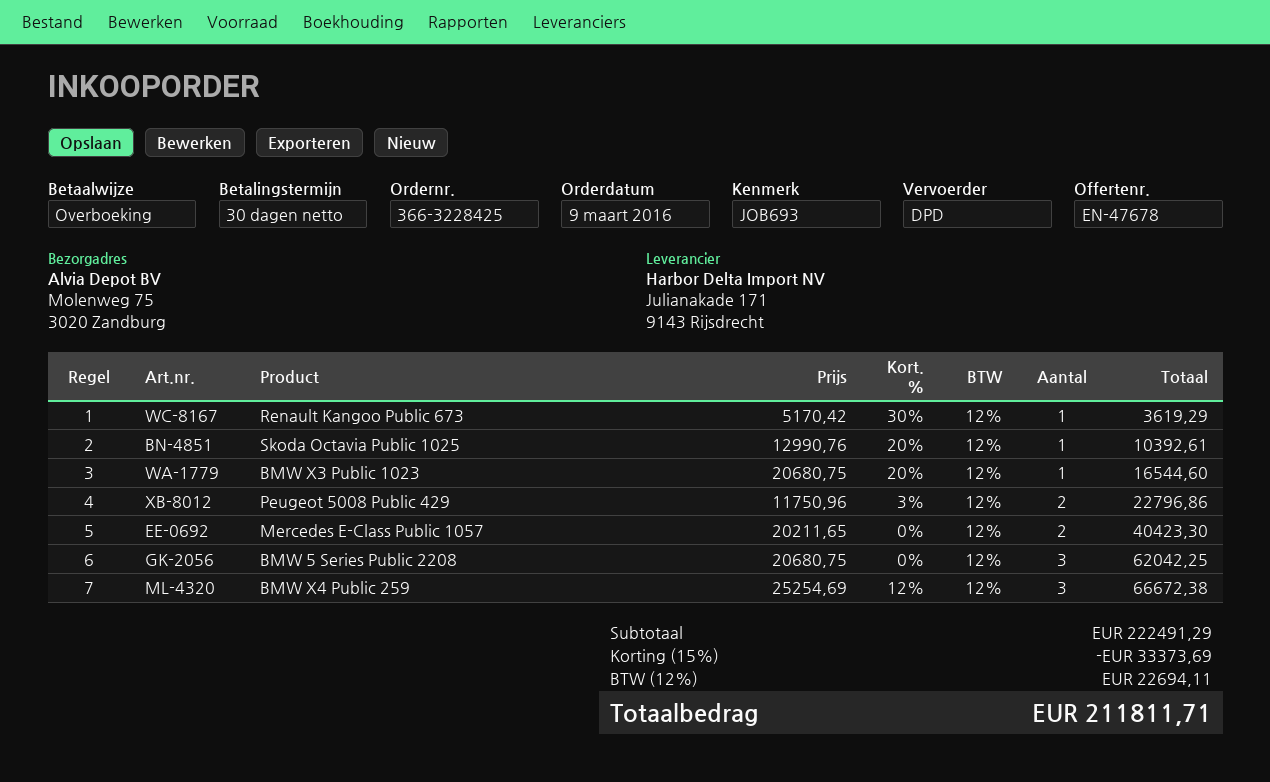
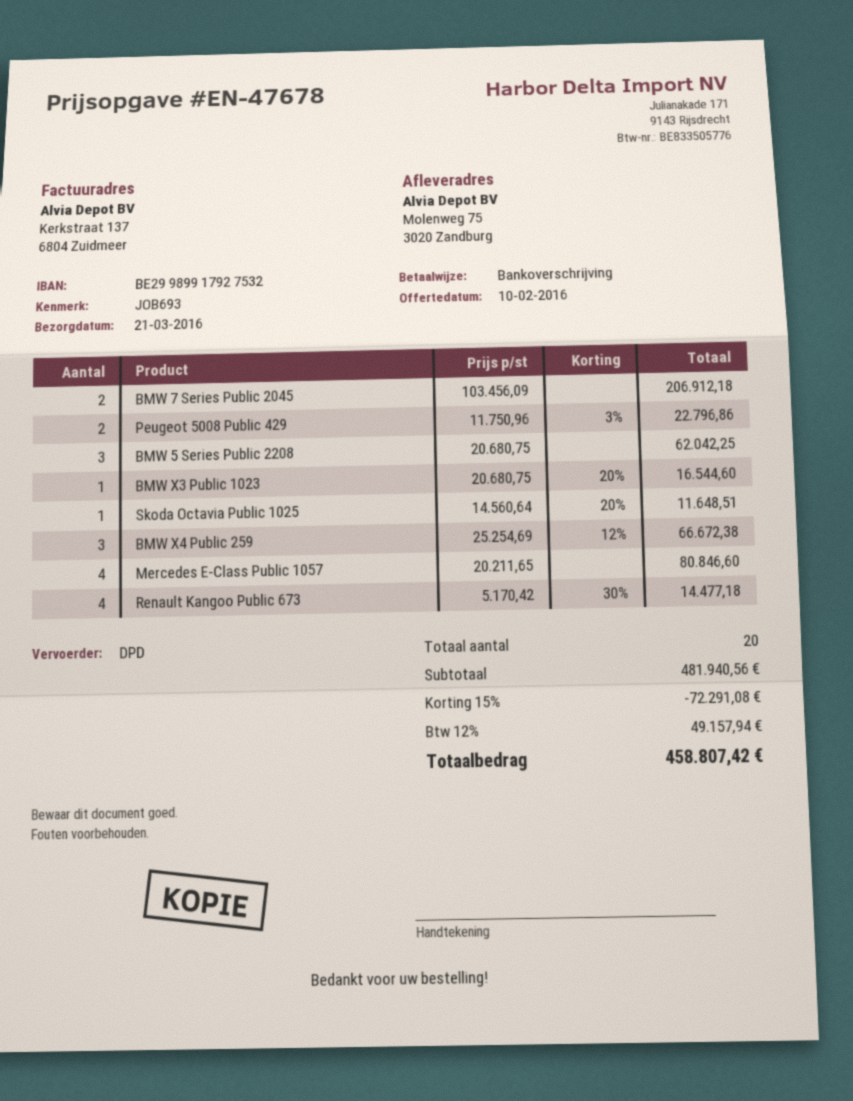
Renault Kangoo Public 673: 1 x 5170.42 - 30% = 3619.29 -> 4 x 5170.42 - 30% = 14477.18
Skoda Octavia Public 1025: 1 x 12990.76 - 20% = 10392.61 -> 1 x 14560.64 - 20% = 11648.51
Mercedes E-Class Public 1057: 2 x 20211.65 = 40423.30 -> 4 x 20211.65 = 80846.60
BMW 7 Series Public 2045: none -> 2 x 103456.09 = 206912.18
subtotal: 222491.29 -> 481940.56
discount: 15% = 33373.69 -> 15% = 72291.08
tax: 12% = 22694.11 -> 12% = 49157.94
total: 211811.71 -> 458807.42

